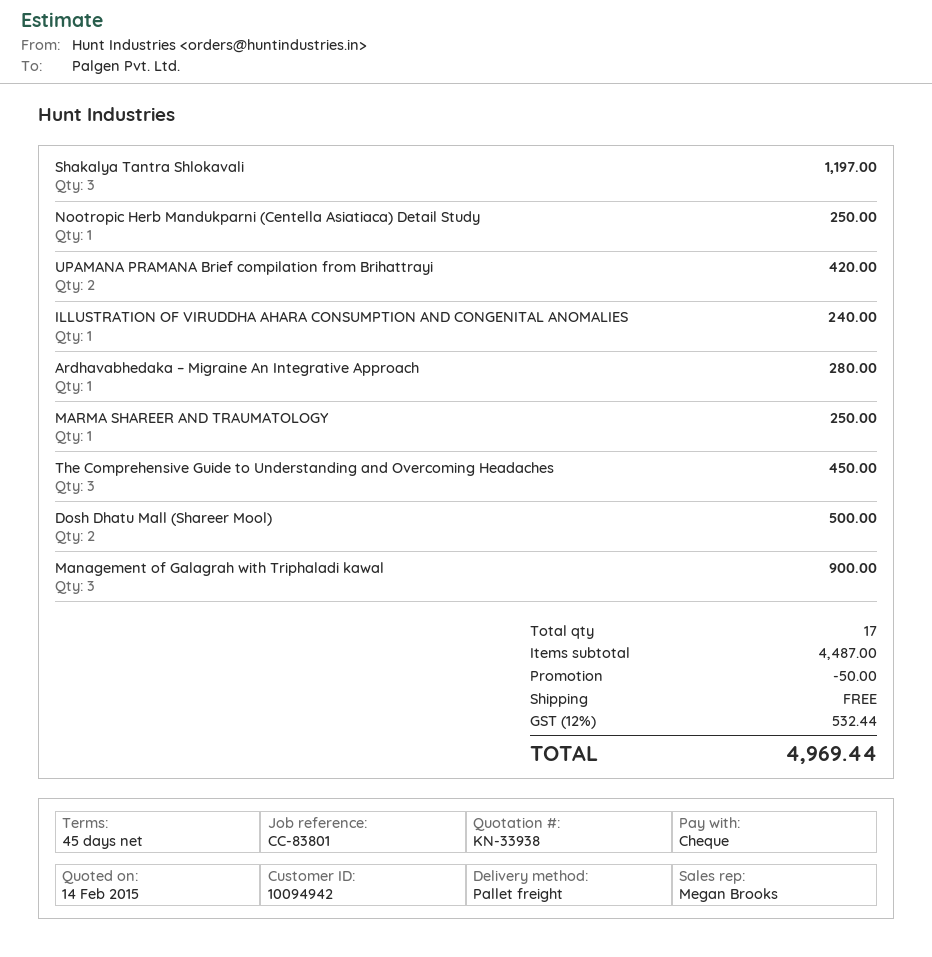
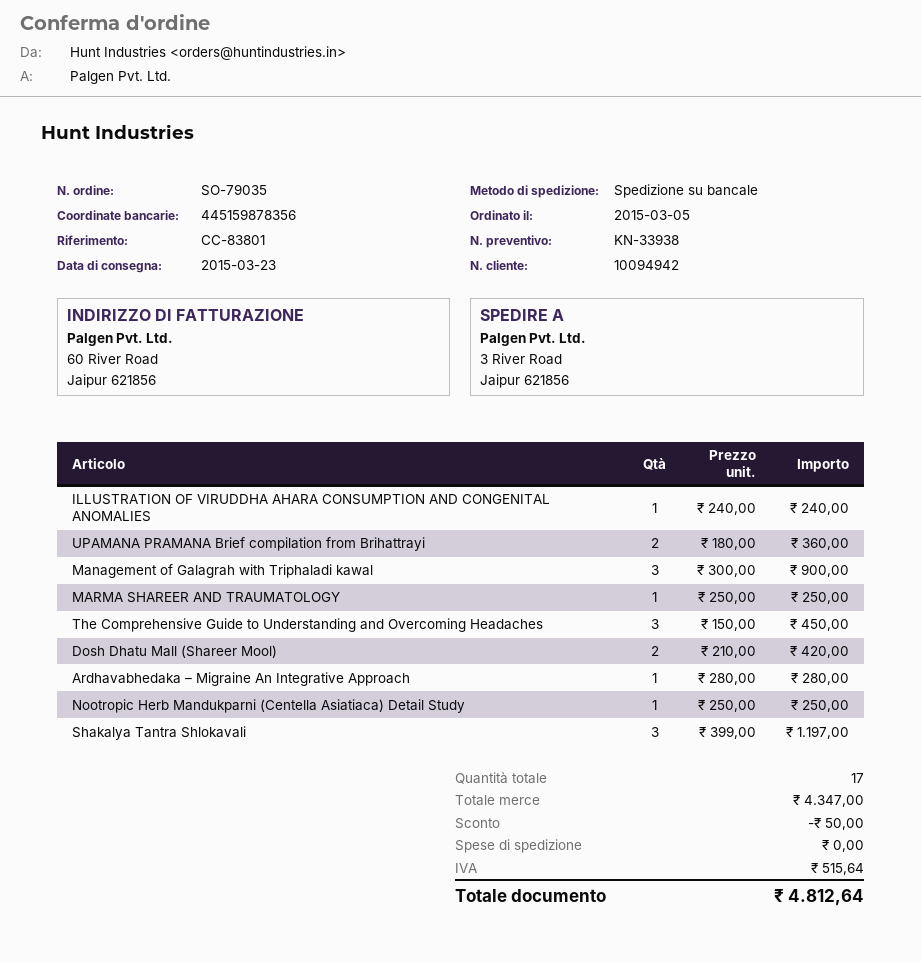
UPAMANA PRAMANA Brief compilation from Brihattrayi: 2 for 420.00 -> 2 for 360.00
Dosh Dhatu Mall (Shareer Mool): 2 for 500.00 -> 2 for 420.00
subtotal: 4487.00 -> 4347.00
tax: 532.44 -> 515.64
total: 4969.44 -> 4812.64

